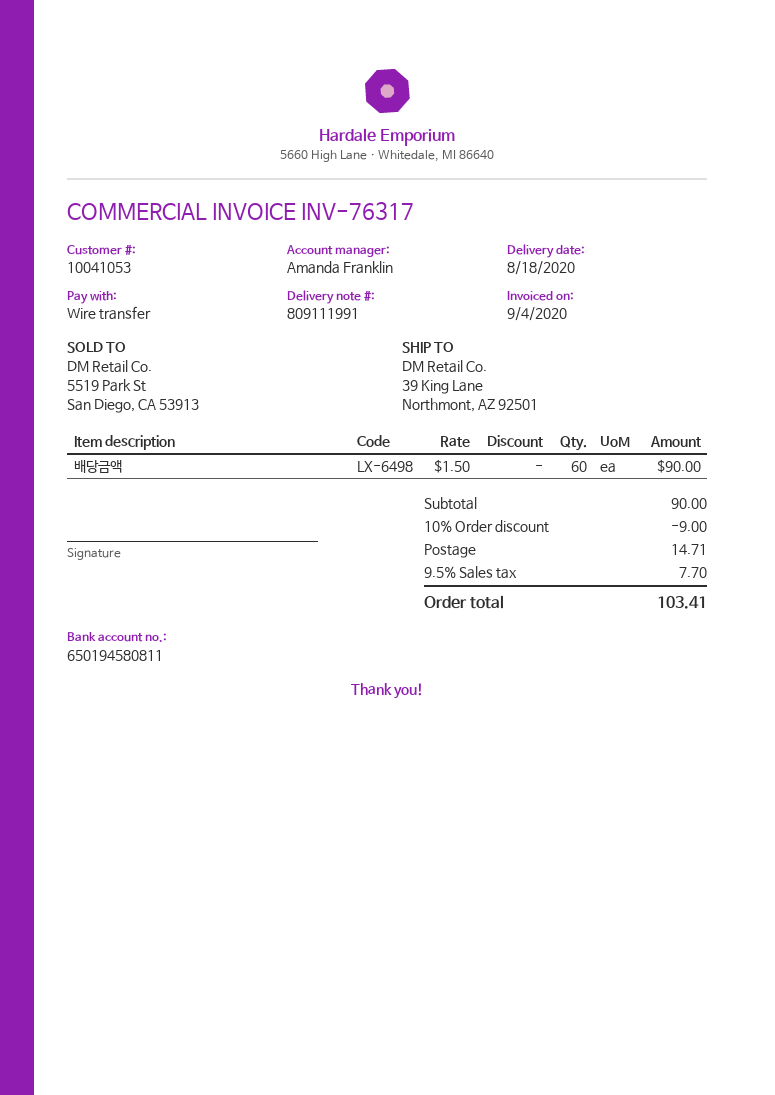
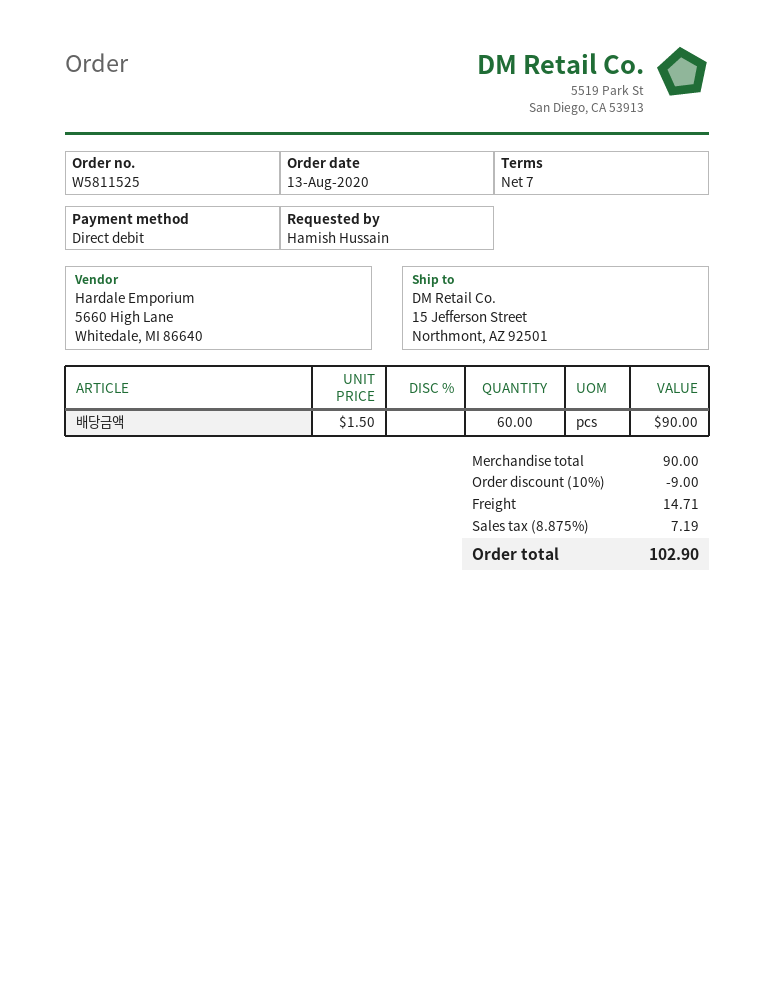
payment method: bank transfer -> direct debit
ship to: 39 King Lane, Northmont, AZ 92501 -> 15 Jefferson Street, Northmont, AZ 92501
tax: 9.5% = 7.70 -> 8.875% = 7.19
total: 103.41 -> 102.90

